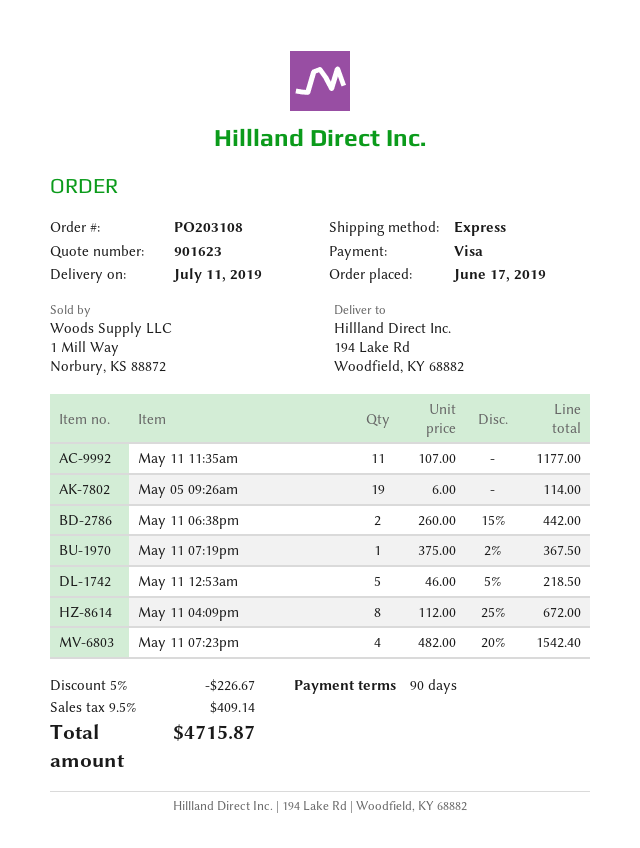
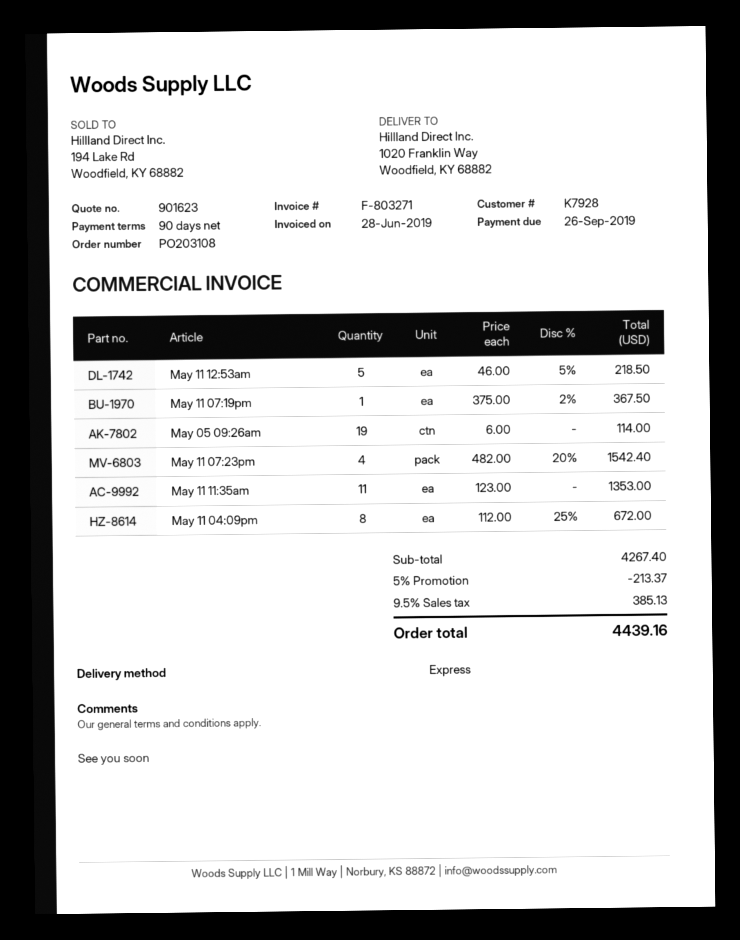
ship to: 194 Lake Rd, Woodfield, KY 68882 -> 1020 Franklin Way, Woodfield, KY 68882
May 11 11:35am: 11 x 107.00 = 1177.00 -> 11 x 123.00 = 1353.00
May 11 06:38pm: 2 x 260.00 - 15% = 442.00 -> none
discount: 5% = 226.67 -> 5% = 213.37
tax: 9.5% = 409.14 -> 9.5% = 385.13
total: 4715.87 -> 4439.16

